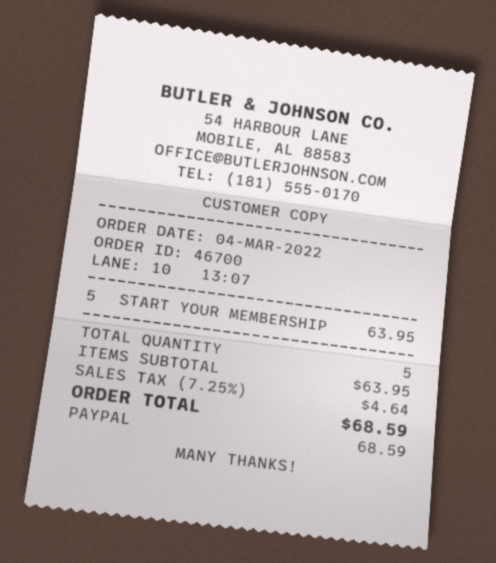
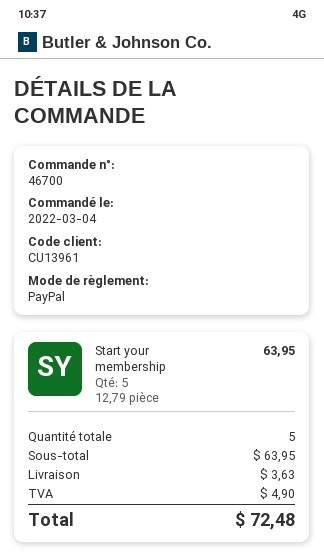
shipping: none -> 3.63
tax: 4.64 -> 4.90
total: 68.59 -> 72.48

